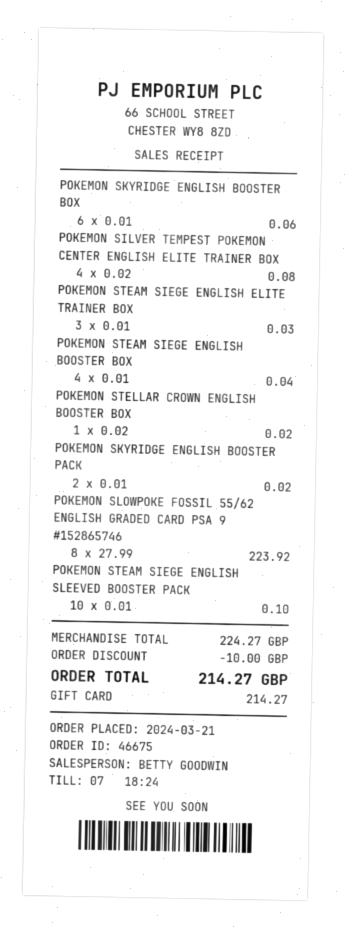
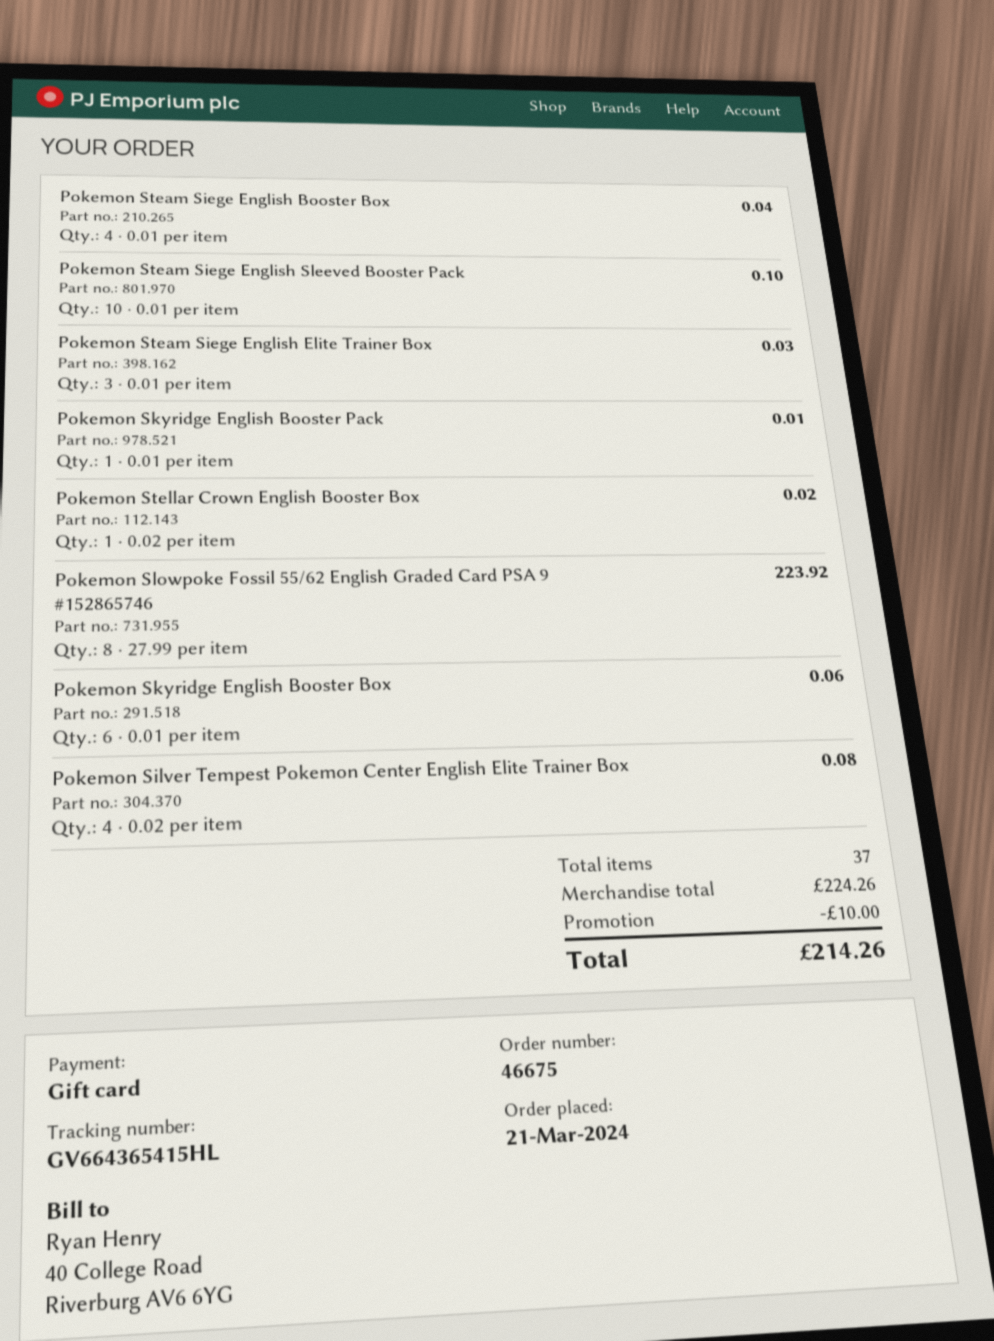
POKEMON SKYRIDGE ENGLISH BOOSTER PACK: 2 x 0.01 = 0.02 -> 1 x 0.01 = 0.01
subtotal: 224.27 -> 224.26
total: 214.27 -> 214.26

